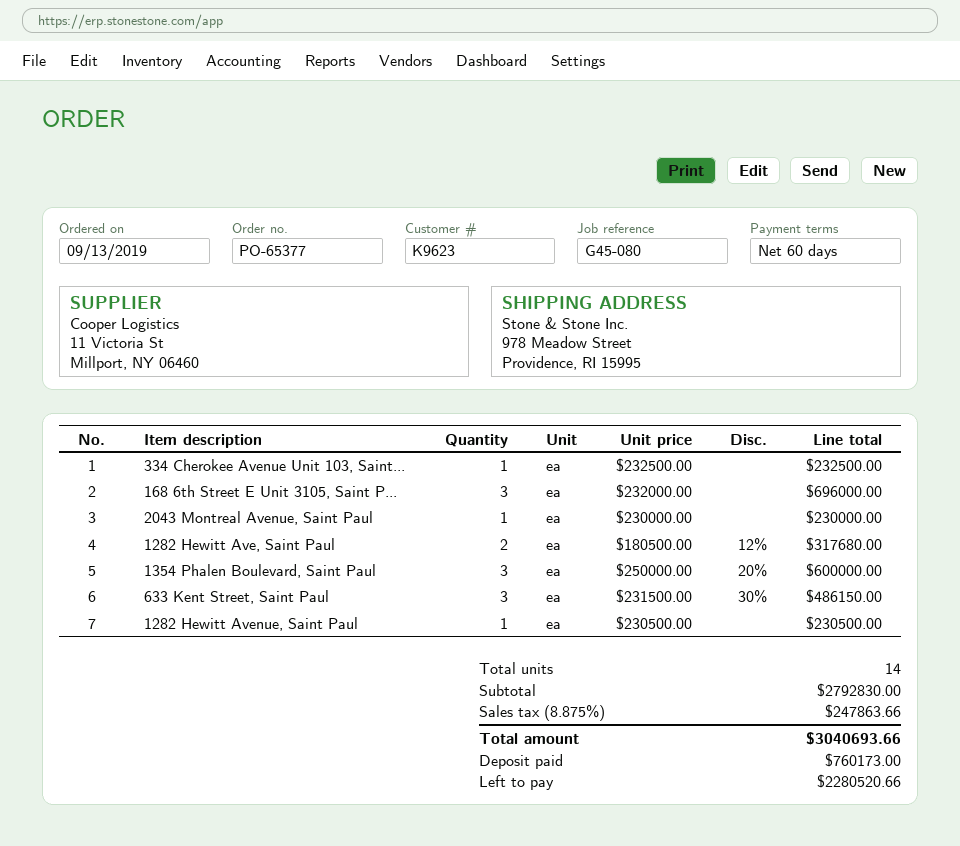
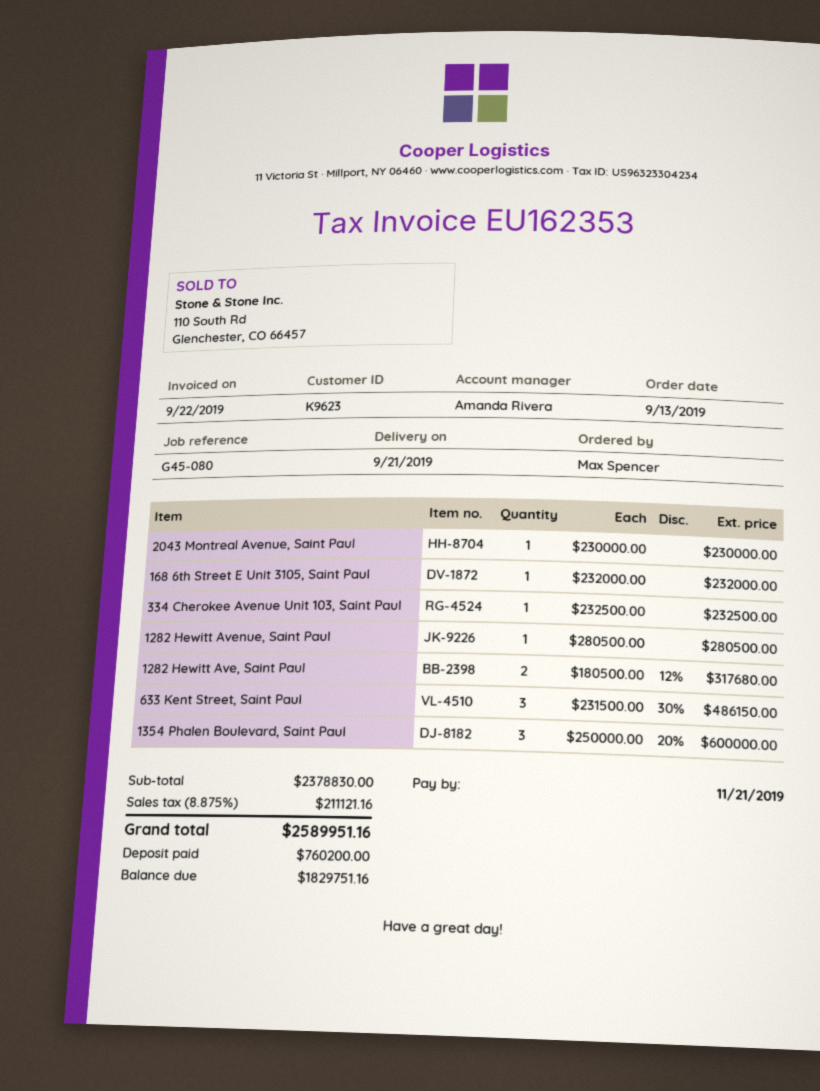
168 6th Street E Unit 3105, Saint P...: 3 x 232000.00 = 696000.00 -> 1 x 232000.00 = 232000.00
1282 Hewitt Avenue, Saint Paul: 1 x 230500.00 = 230500.00 -> 1 x 280500.00 = 280500.00
subtotal: 2792830.00 -> 2378830.00
tax: 8.875% = 247863.66 -> 8.875% = 211121.16
total: 3040693.66 -> 2589951.16
deposit: 760173.00 -> 760200.00
balance: 2280520.66 -> 1829751.16

